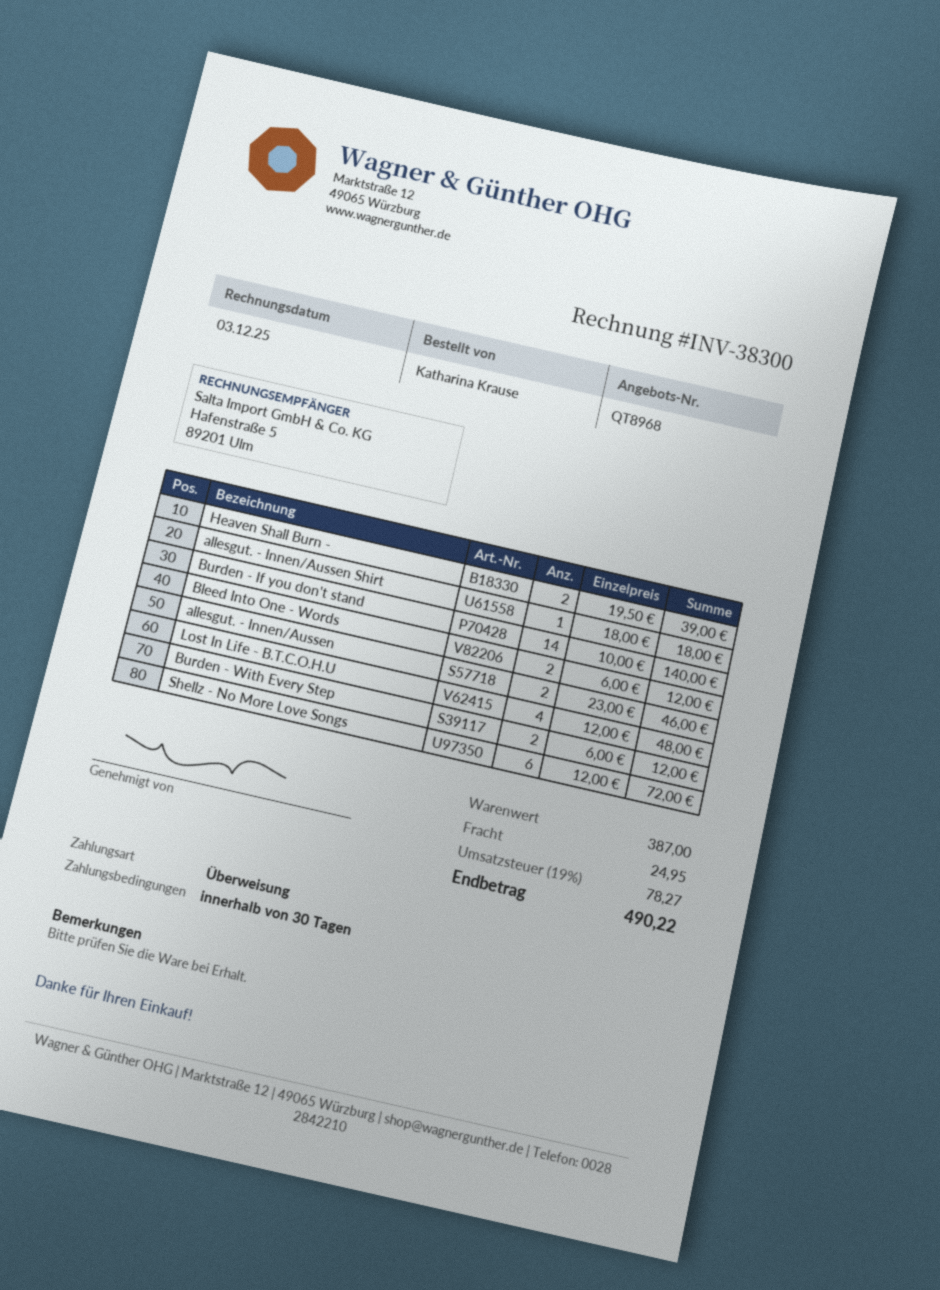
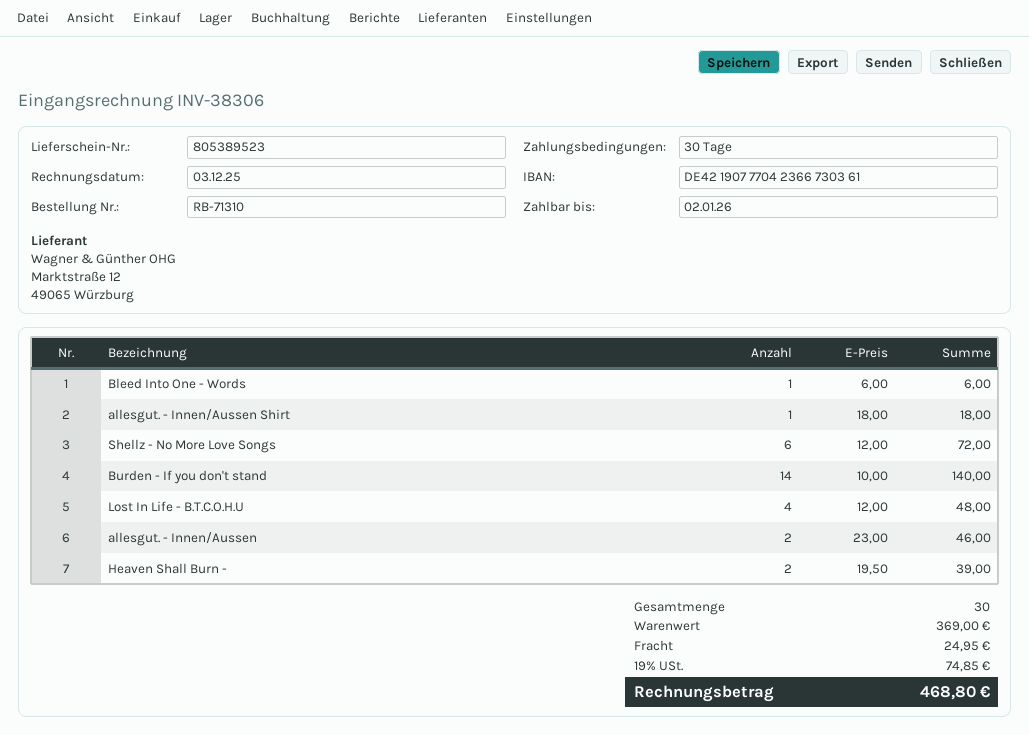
invoice number: INV-38300 -> INV-38306
Bleed Into One - Words: 2 x 6.00 = 12.00 -> 1 x 6.00 = 6.00
Burden - With Every Step: 2 x 6.00 = 12.00 -> none
subtotal: 387.00 -> 369.00
tax: 19% = 78.27 -> 19% = 74.85
total: 490.22 -> 468.80

